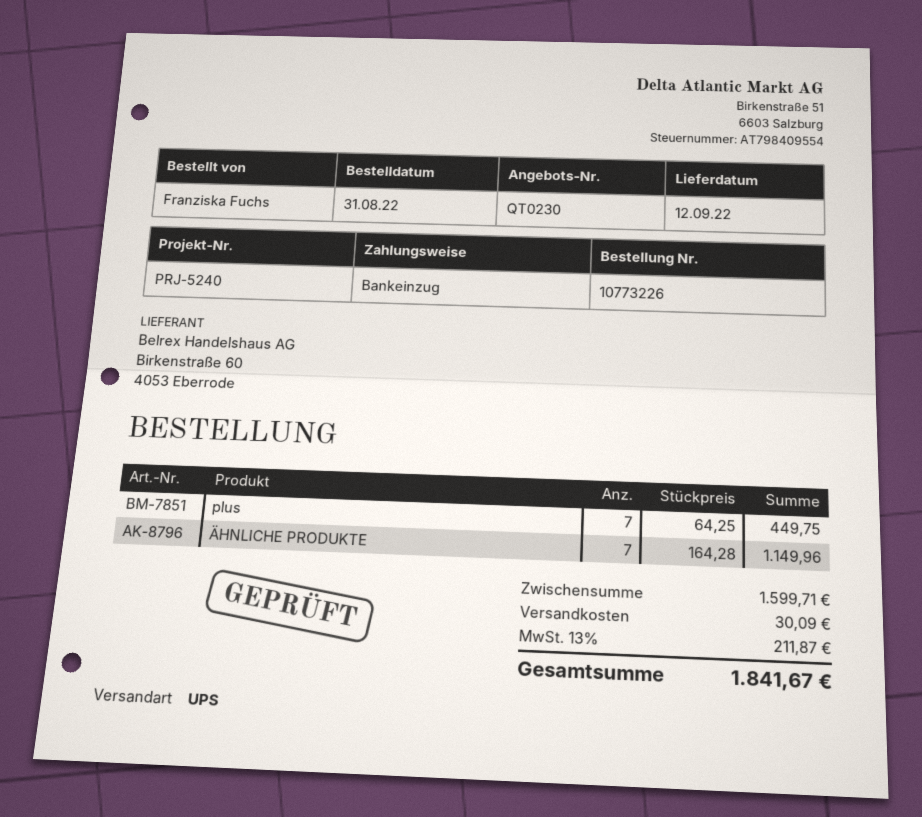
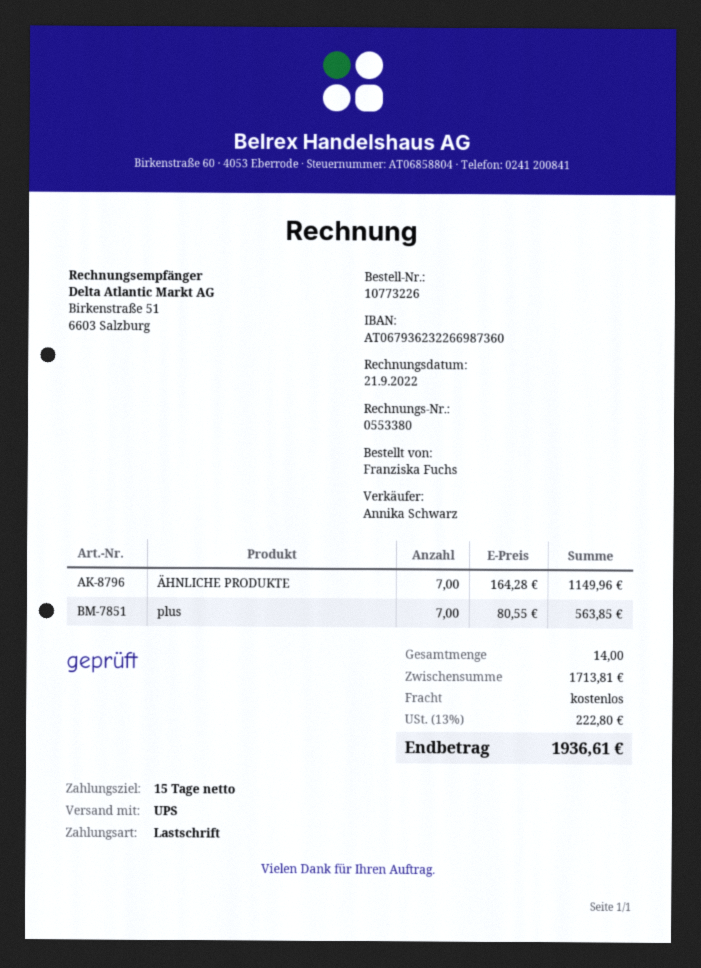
plus: 7 x 64.25 = 449.75 -> 7 x 80.55 = 563.85
subtotal: 1599.71 -> 1713.81
shipping: 30.09 -> 0.00
tax: 13% = 211.87 -> 13% = 222.80
total: 1841.67 -> 1936.61

